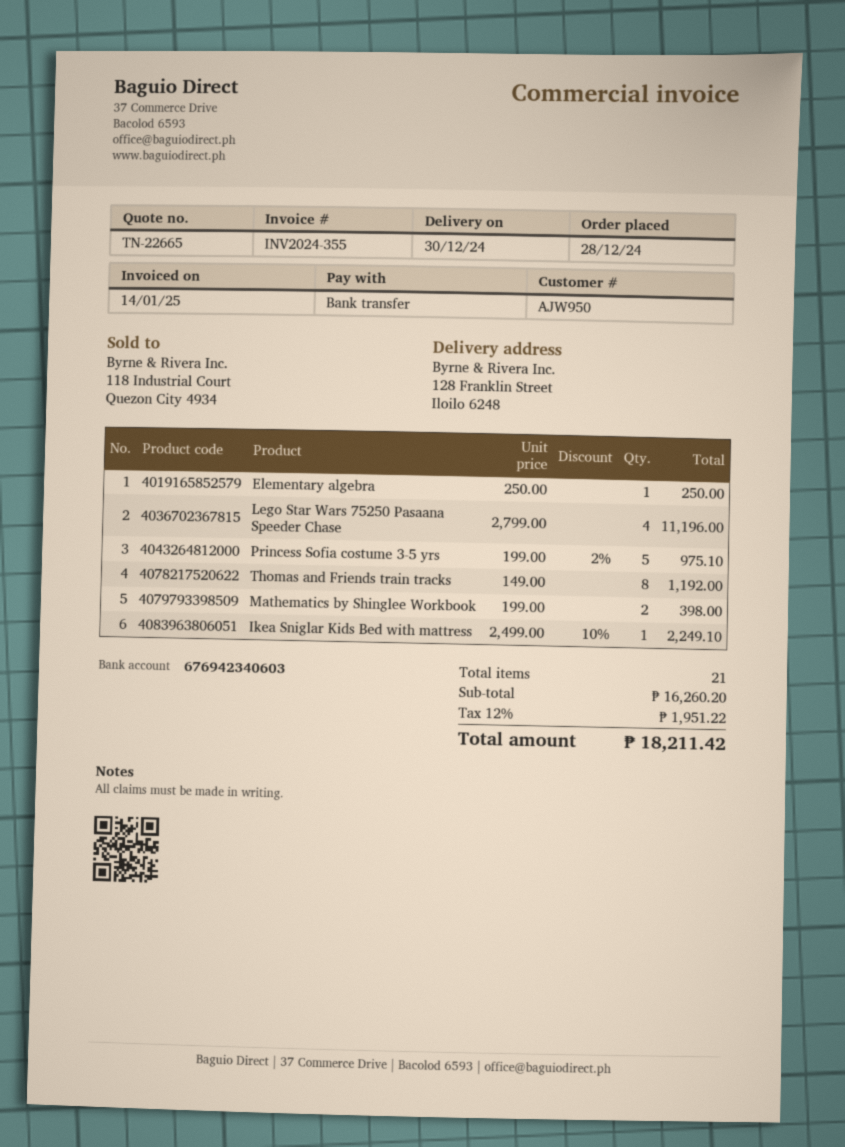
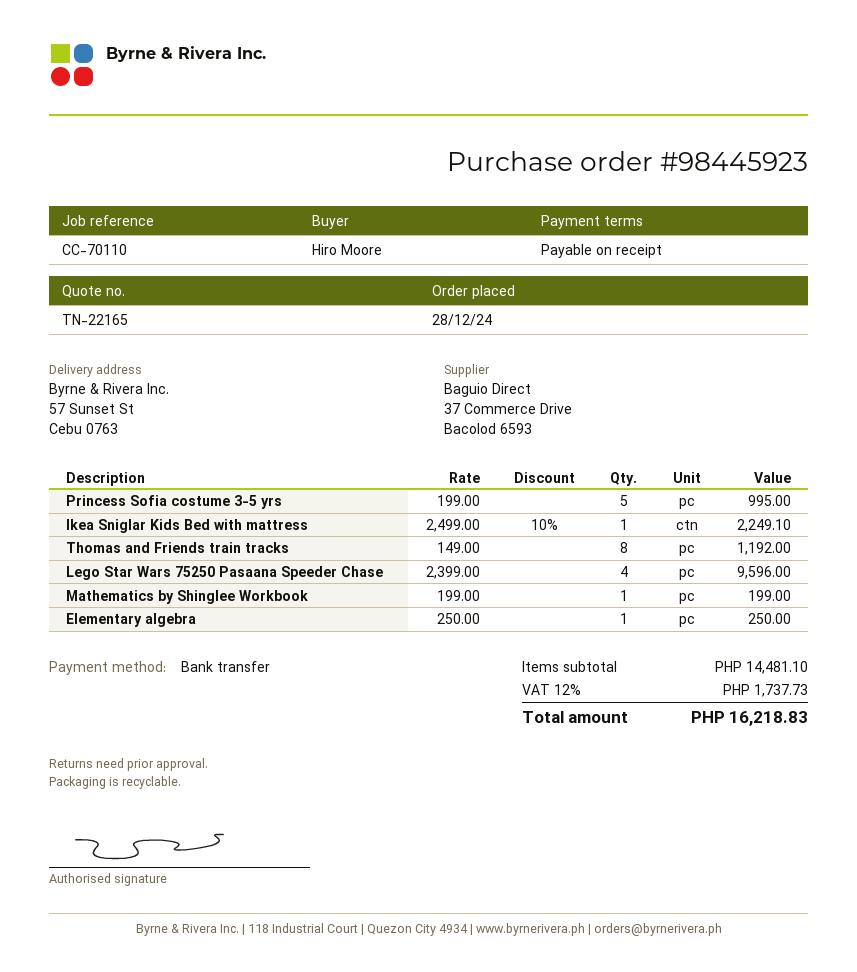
quote number: TN-22665 -> TN-22165
ship to: 128 Franklin Street, Iloilo 6248 -> 57 Sunset St, Cebu 0763
Lego Star Wars 75250 Pasaana Speeder Chase: 4 x 2799.00 = 11196.00 -> 4 x 2399.00 = 9596.00
Princess Sofia costume 3-5 yrs: 5 x 199.00 - 2% = 975.10 -> 5 x 199.00 = 995.00
Mathematics by Shinglee Workbook: 2 x 199.00 = 398.00 -> 1 x 199.00 = 199.00
subtotal: 16260.20 -> 14481.10
tax: 12% = 1951.22 -> 12% = 1737.73
total: 18211.42 -> 16218.83

